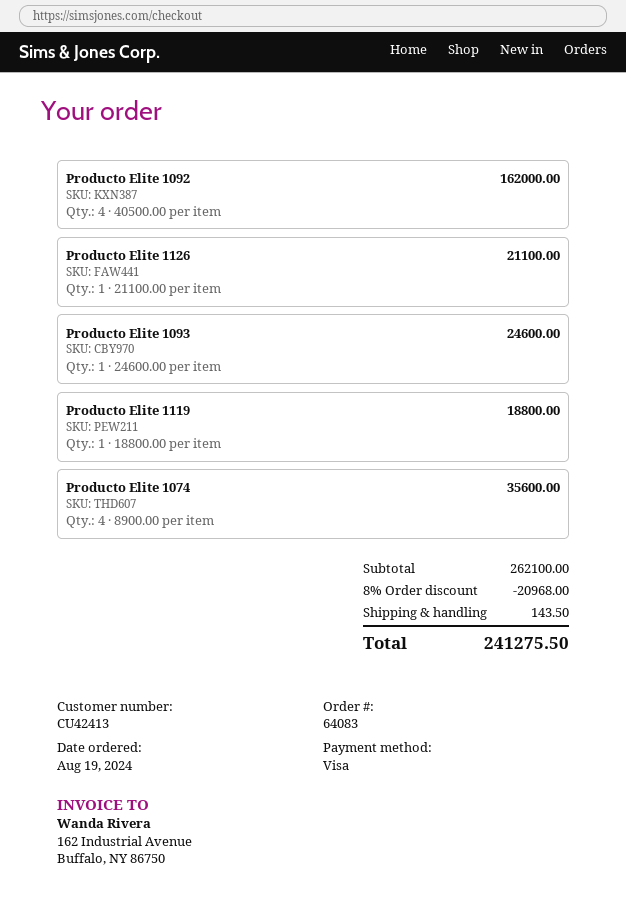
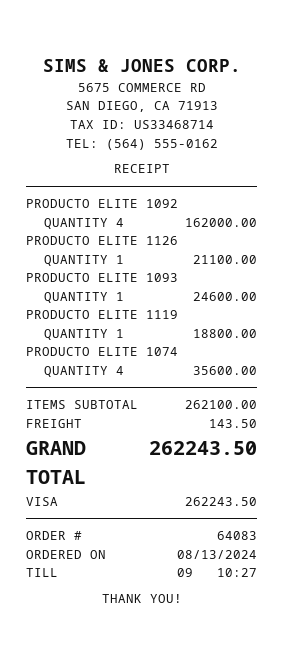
order date: 2024-08-19 -> 2024-08-13
discount: 8% = 20968.00 -> none
total: 241275.50 -> 262243.50

